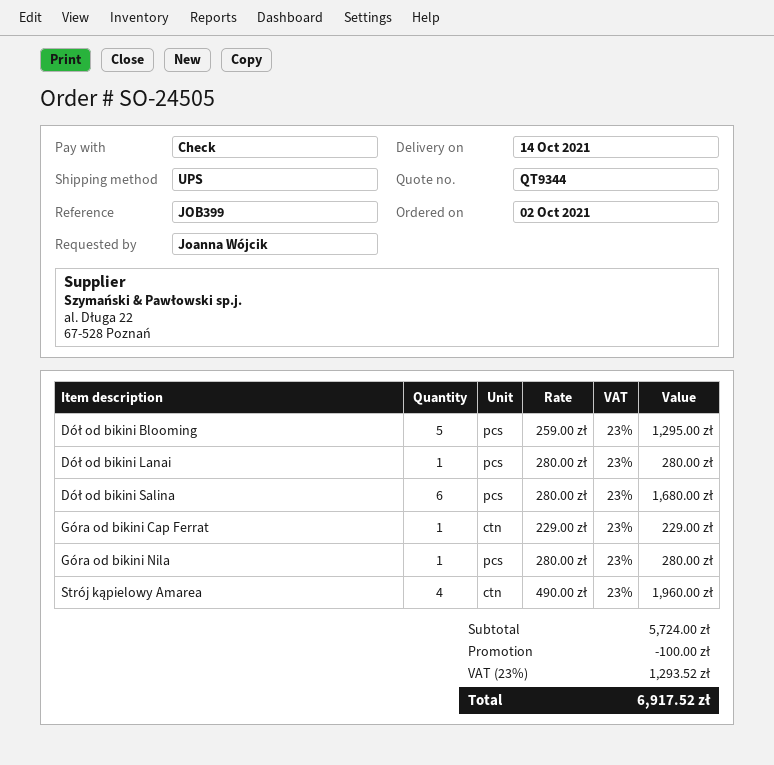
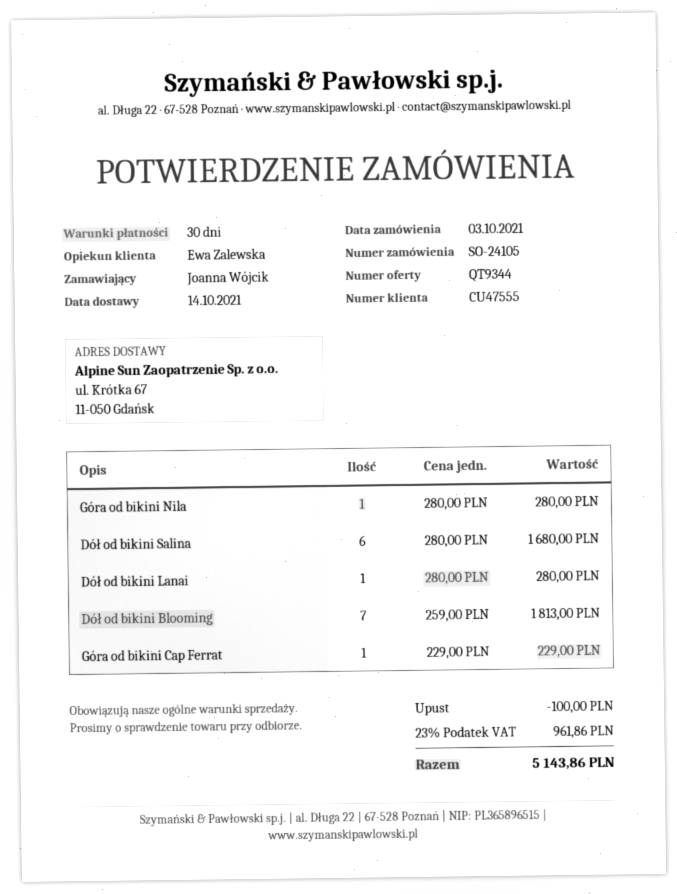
order number: SO-24505 -> SO-24105
order date: 2021-10-02 -> 2021-10-03
Dół od bikini Blooming: 5 x 259.00 = 1295.00 -> 7 x 259.00 = 1813.00
Strój kąpielowy Amarea: 4 x 490.00 = 1960.00 -> none
tax: 23% = 1293.52 -> 23% = 961.86
total: 6917.52 -> 5143.86

